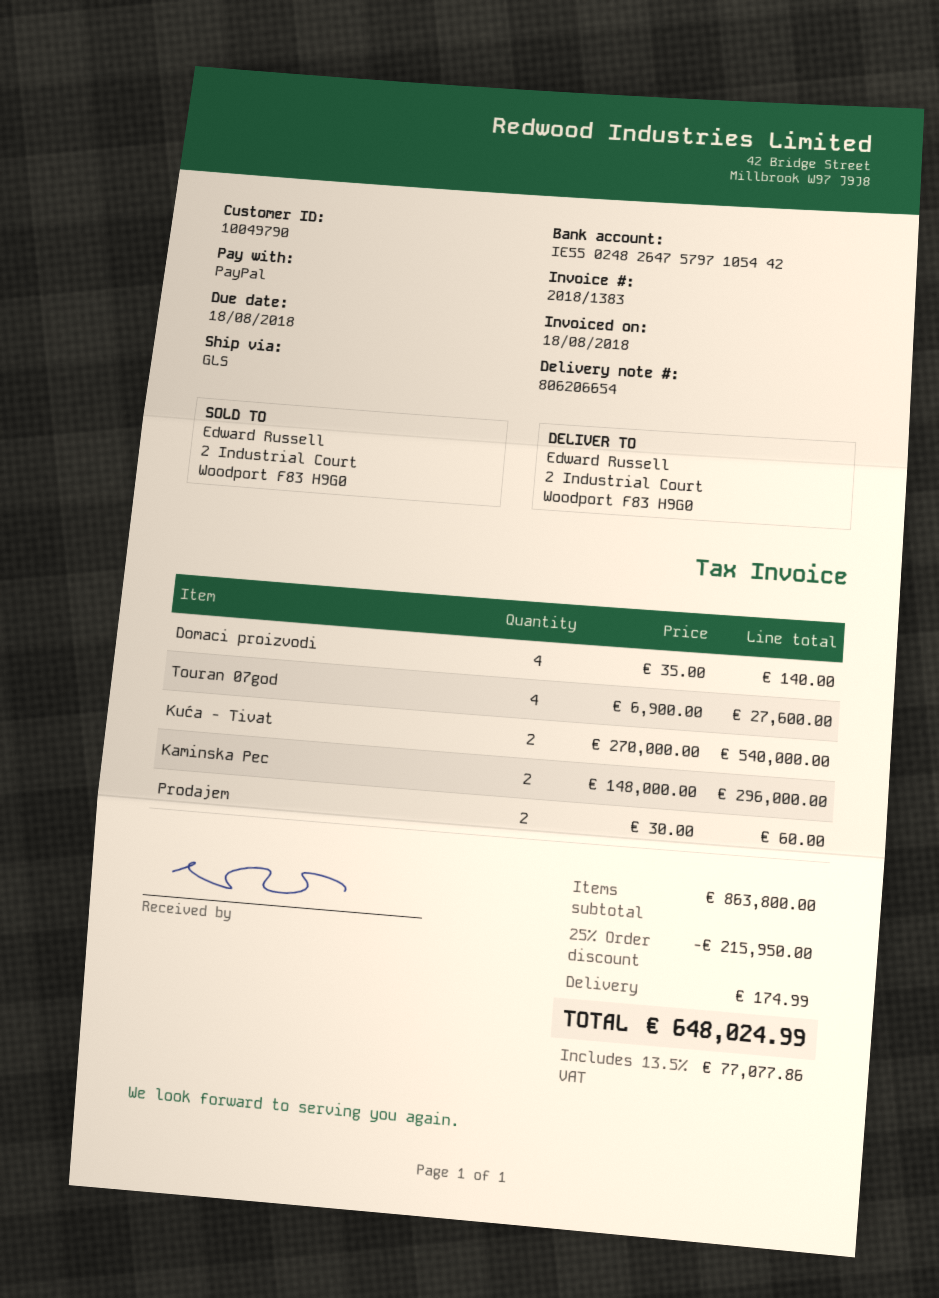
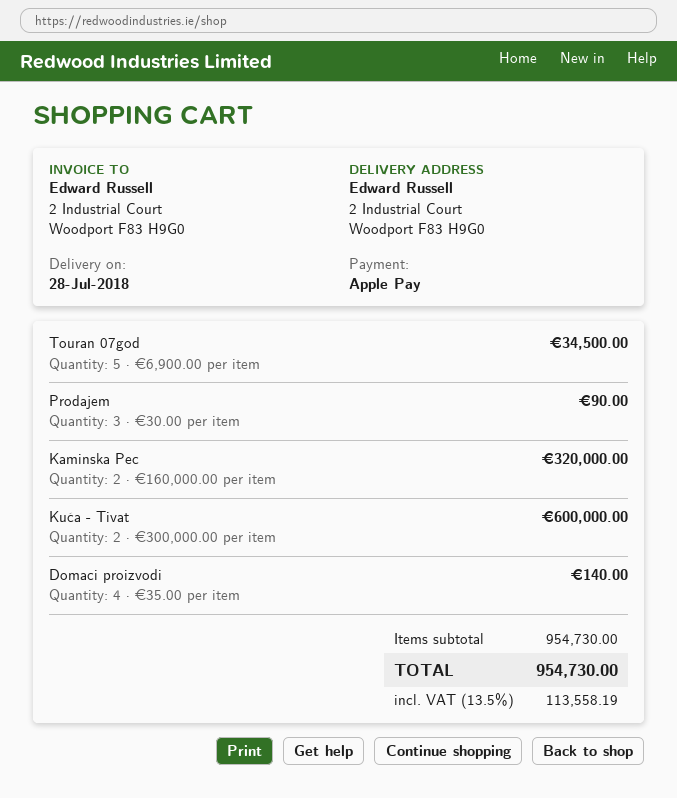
payment method: PayPal -> Apple Pay
Touran 07god: 4 x 6900.00 = 27600.00 -> 5 x 6900.00 = 34500.00
Kuća - Tivat: 2 x 270000.00 = 540000.00 -> 2 x 300000.00 = 600000.00
Kaminska Pec: 2 x 148000.00 = 296000.00 -> 2 x 160000.00 = 320000.00
Prodajem: 2 x 30.00 = 60.00 -> 3 x 30.00 = 90.00
subtotal: 863800.00 -> 954730.00
discount: 25% = 215950.00 -> none
shipping: 174.99 -> none
tax: 13.5% = 77077.86 -> 13.5% = 113558.19
total: 648024.99 -> 954730.00

